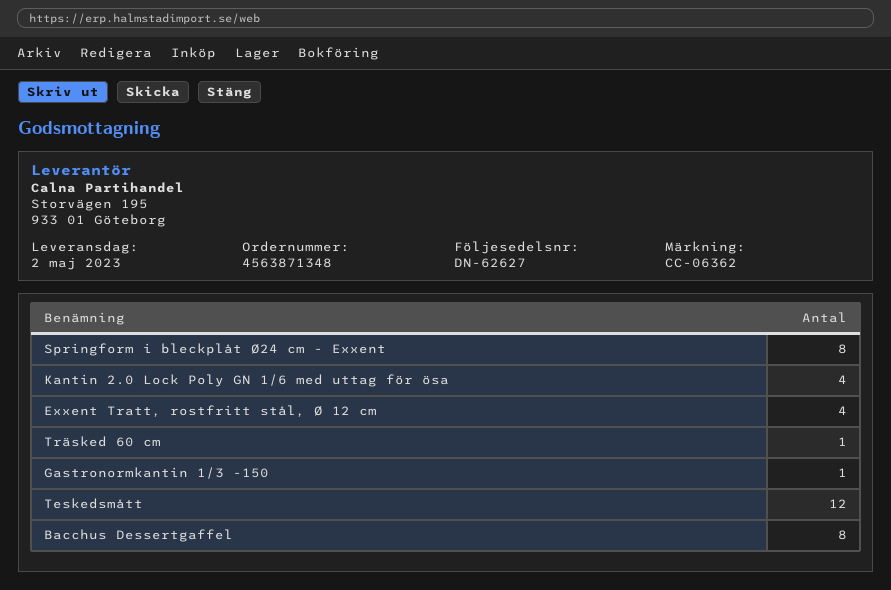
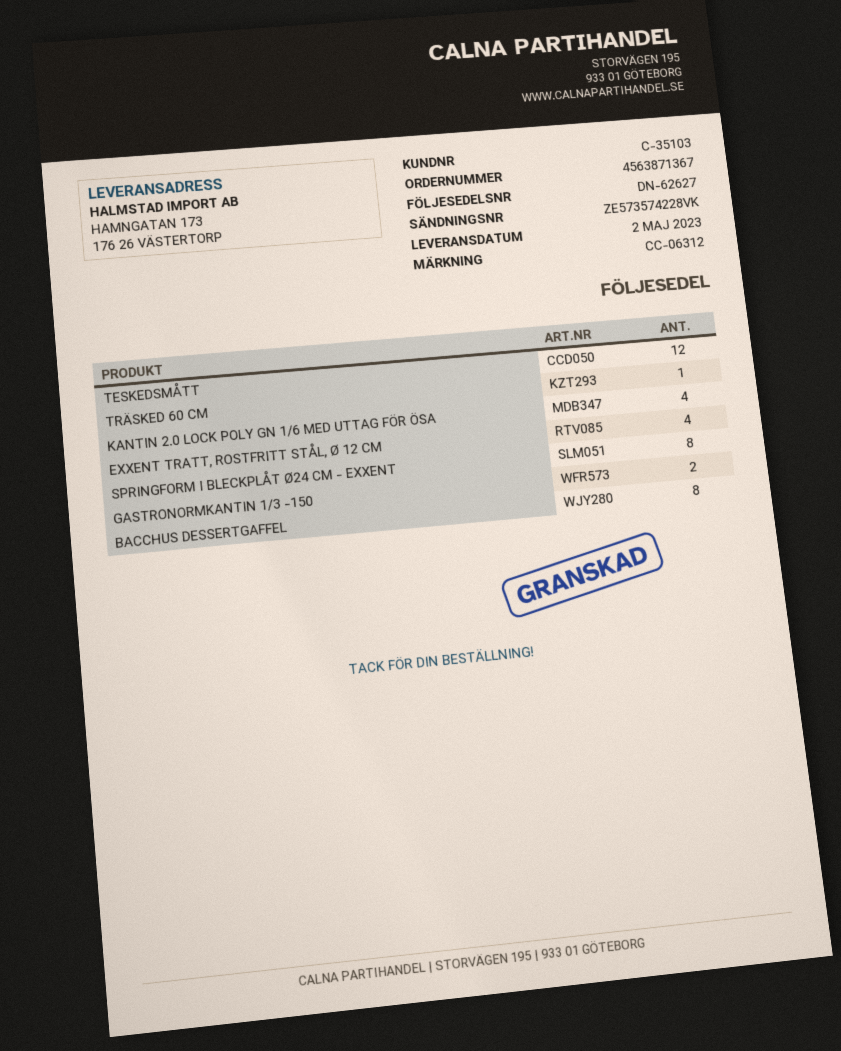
order number: 4563871348 -> 4563871367
reference: CC-06362 -> CC-06312
Gastronormkantin 1/3 -150: 1 -> 2

